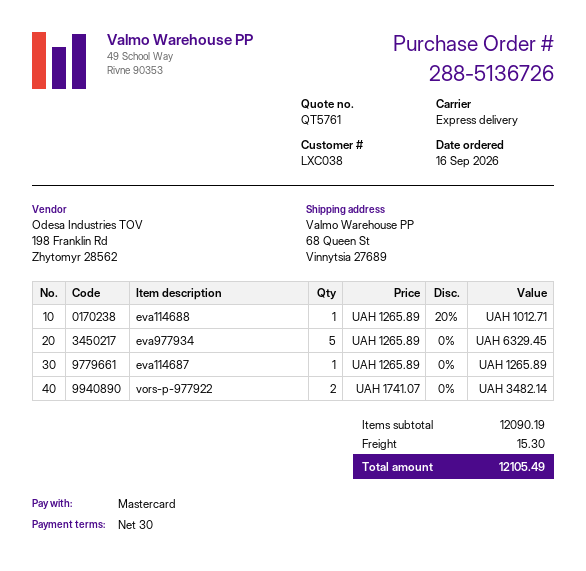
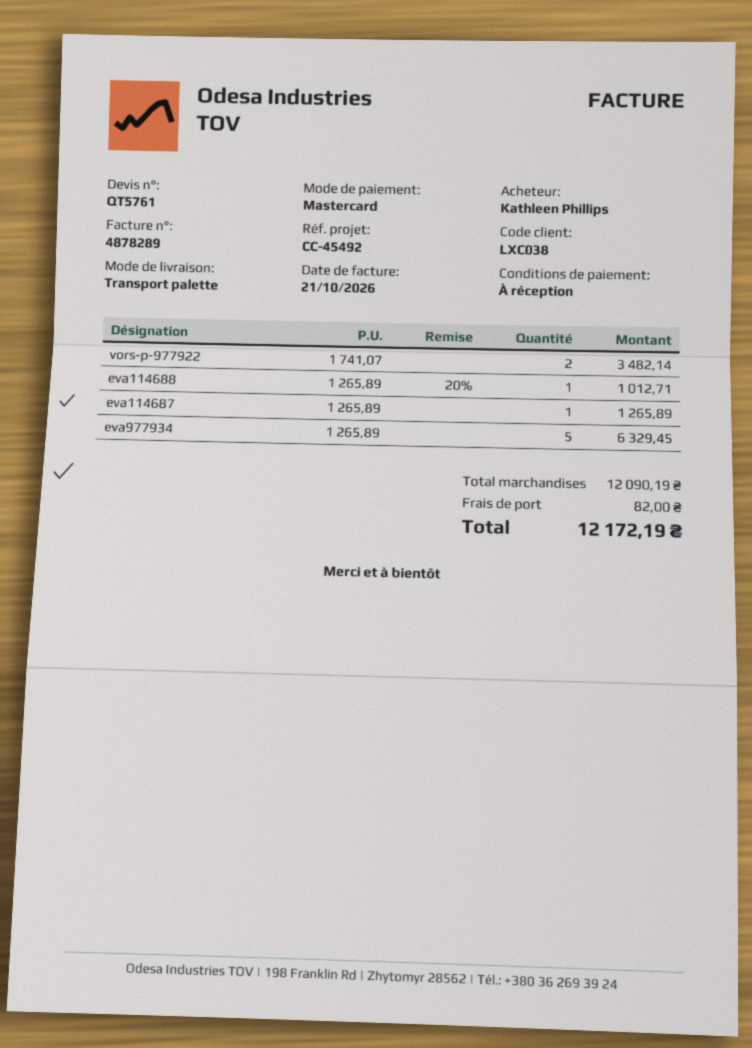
payment terms: 30 days -> on receipt
shipping method: express -> pallet freight
shipping: 15.30 -> 82.00
total: 12105.49 -> 12172.19

